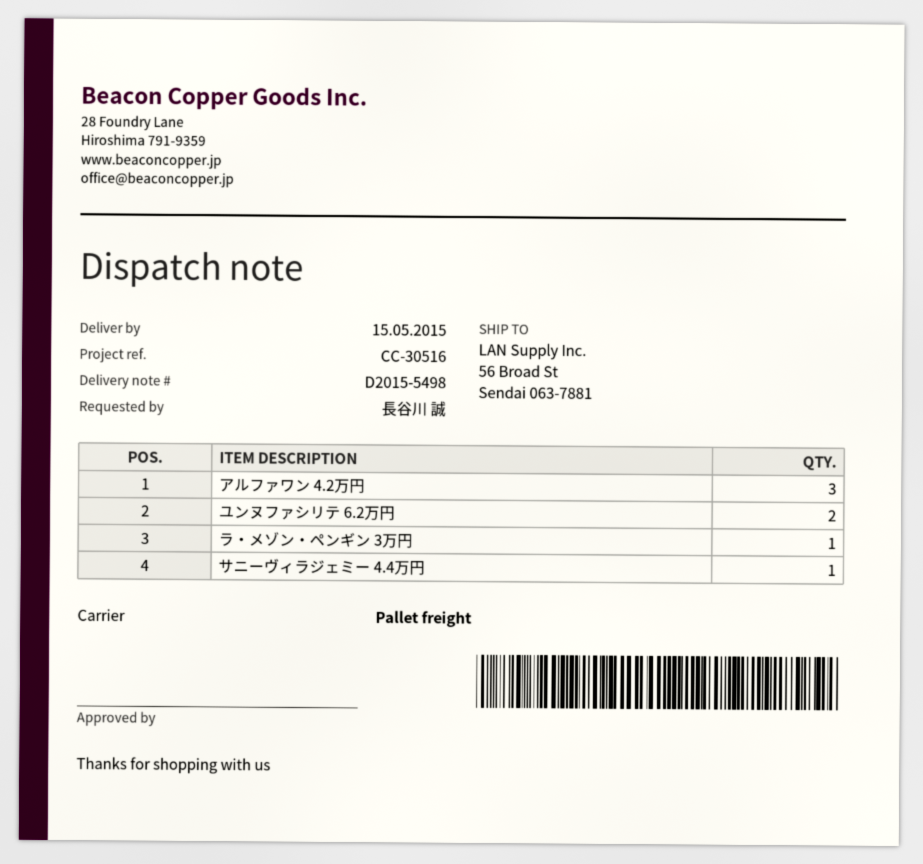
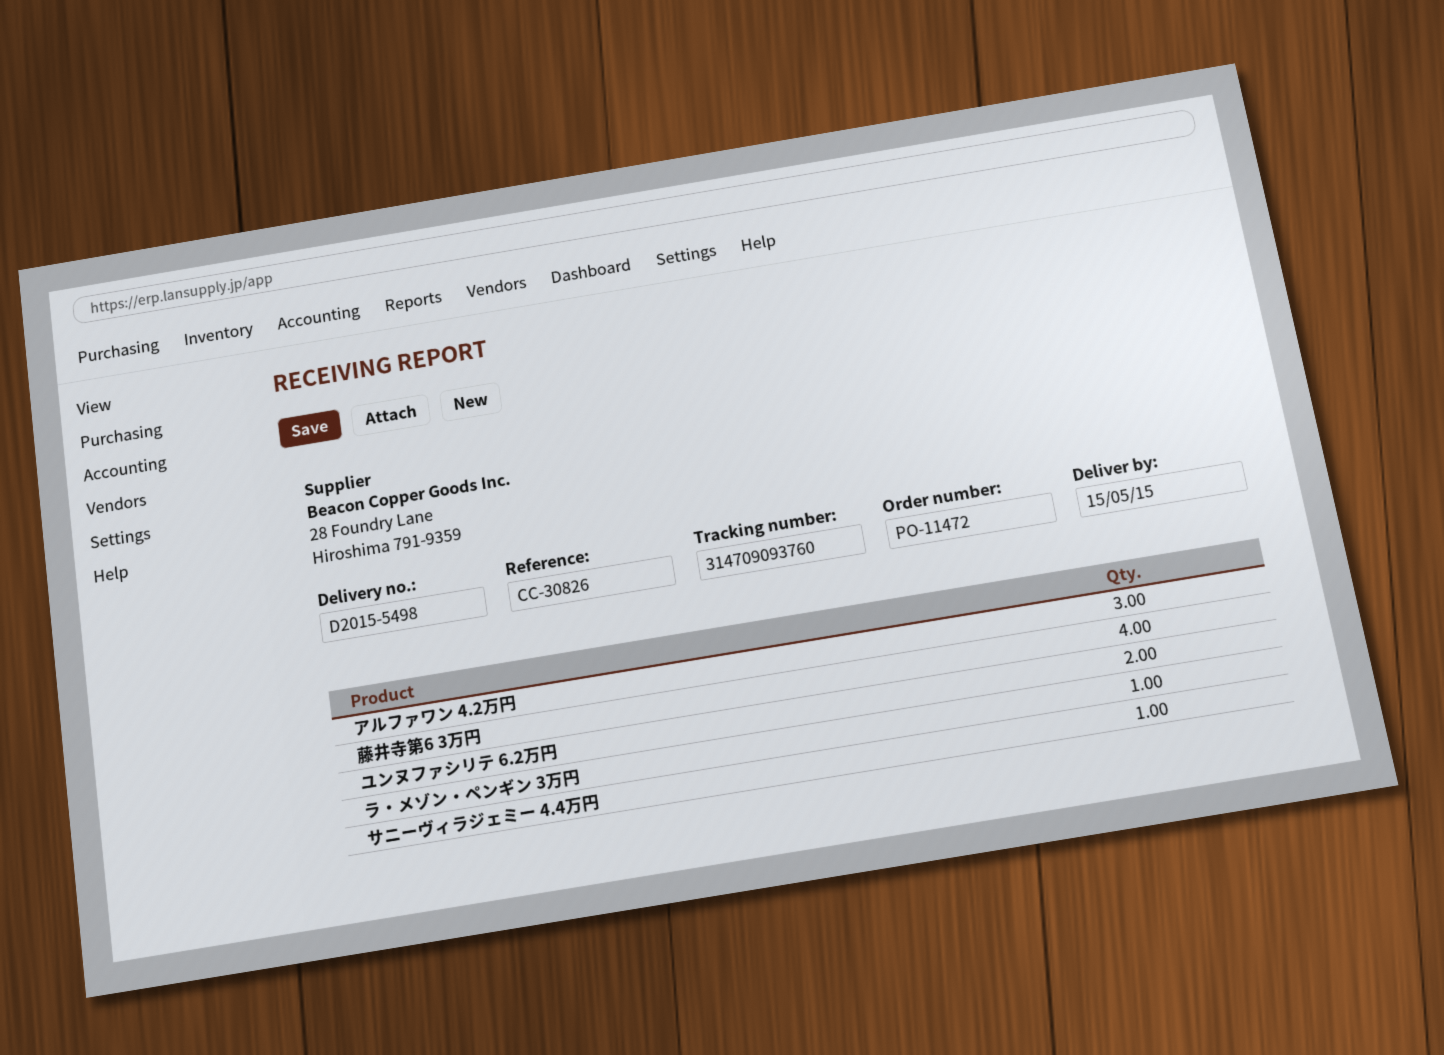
reference: CC-30516 -> CC-30826
藤井寺第6 3万円: none -> 4

